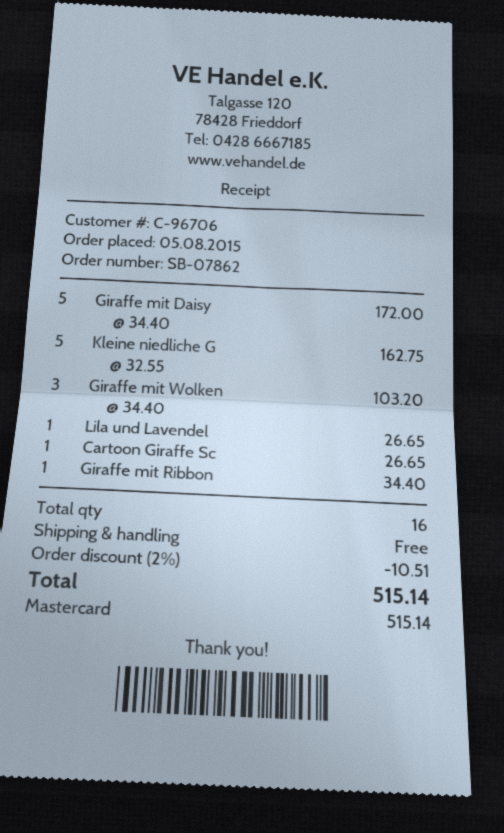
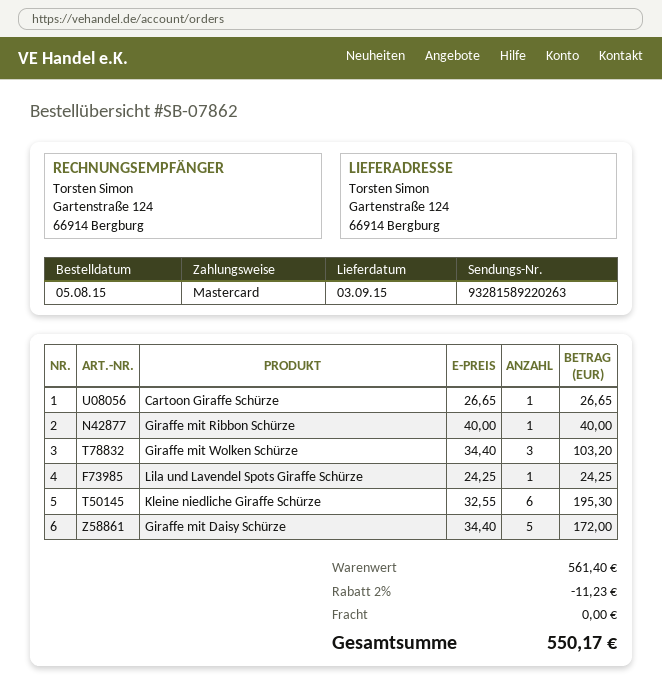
Kleine niedliche G: 5 x 32.55 = 162.75 -> 6 x 32.55 = 195.30
Lila und Lavendel: 1 x 26.65 = 26.65 -> 1 x 24.25 = 24.25
Giraffe mit Ribbon: 1 x 34.40 = 34.40 -> 1 x 40.00 = 40.00
discount: 2% = 10.51 -> 2% = 11.23
total: 515.14 -> 550.17

